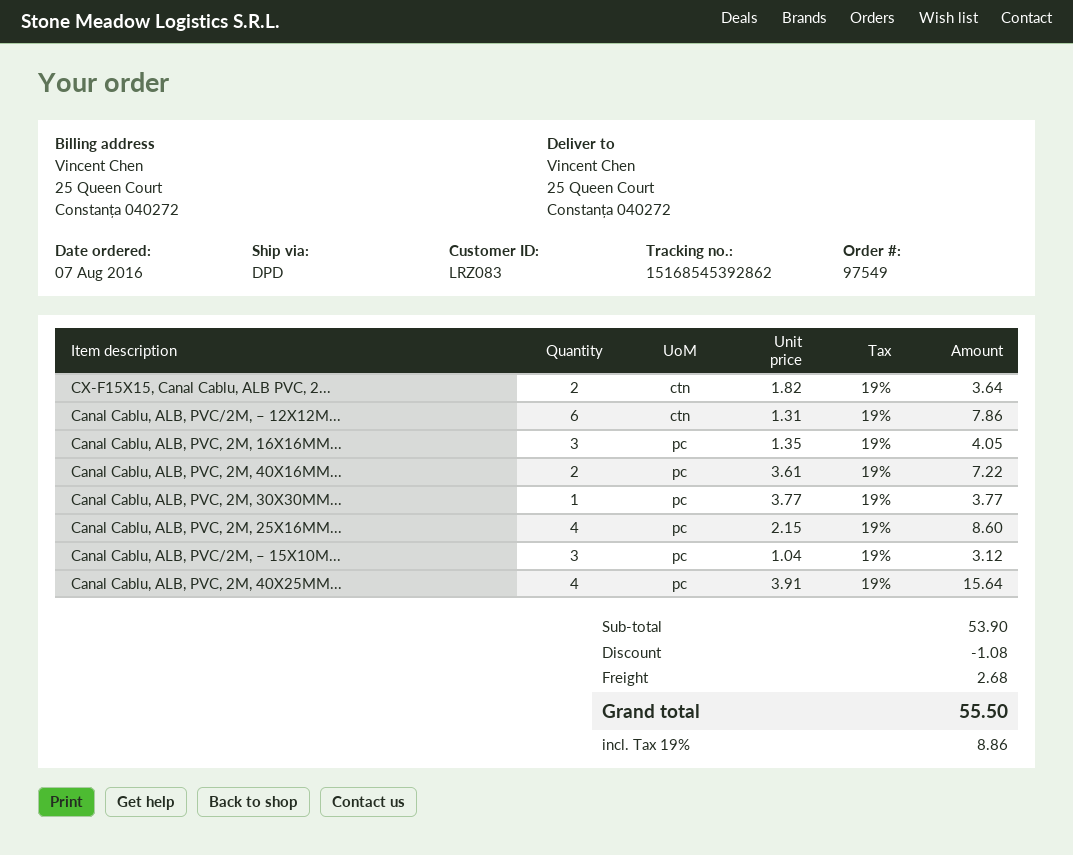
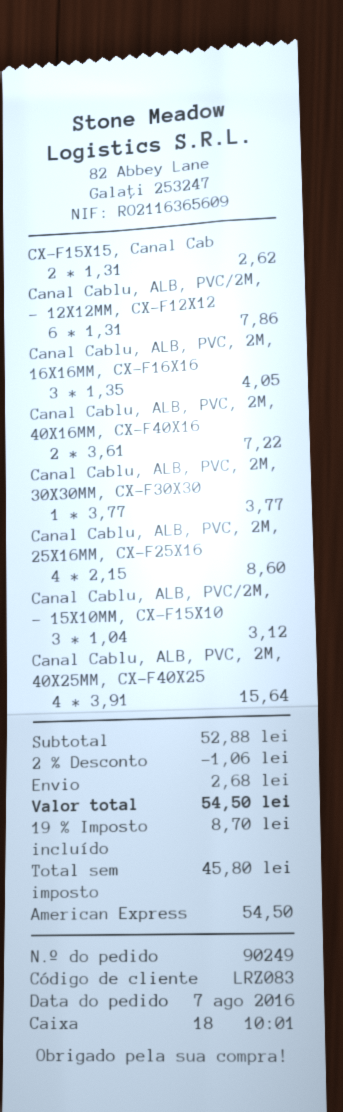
order number: 97549 -> 90249
CX-F15X15, Canal Cablu, ALB PVC, 2...: 2 x 1.82 = 3.64 -> 2 x 1.31 = 2.62
subtotal: 53.90 -> 52.88
discount: 1.08 -> 1.06
tax: 19% = 8.86 -> 19% = 8.70
total: 55.50 -> 54.50

